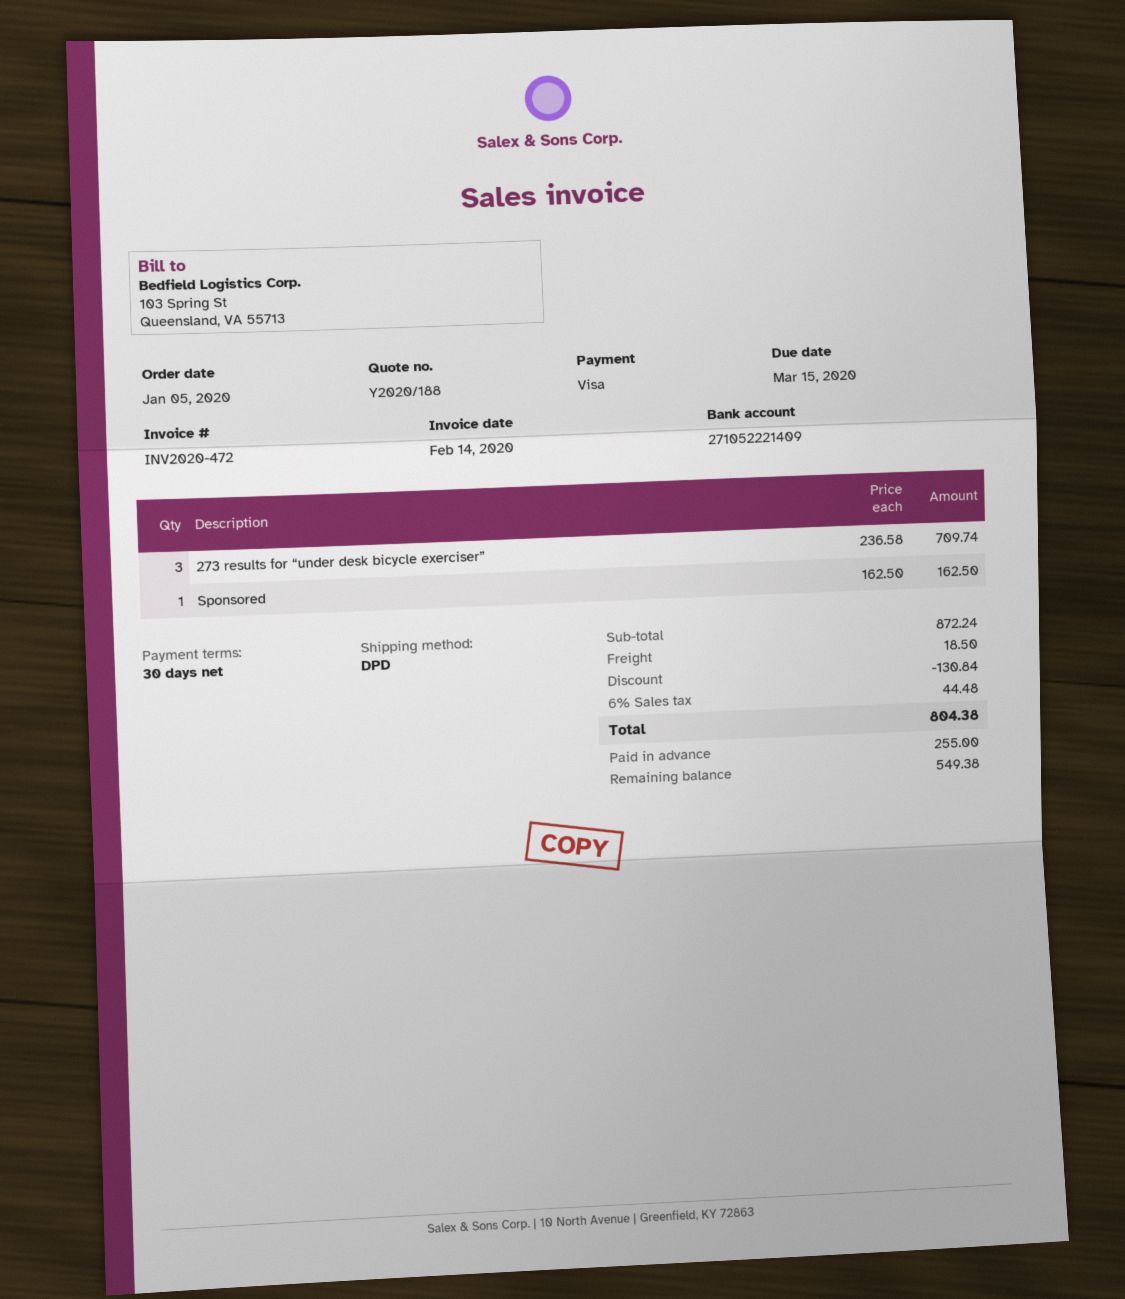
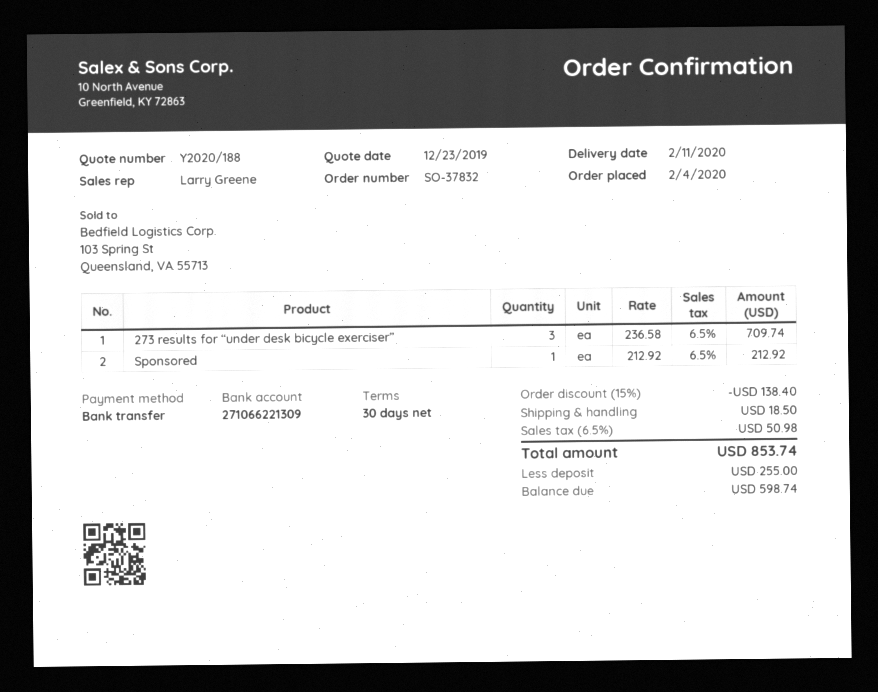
order date: 2020-01-05 -> 2020-02-04
payment method: Visa -> bank transfer
bank account: 271052221409 -> 271066221309
Sponsored: 1 x 162.50 = 162.50 -> 1 x 212.92 = 212.92
discount: 130.84 -> 138.40
tax: 6% = 44.48 -> 6.5% = 50.98
total: 804.38 -> 853.74
balance: 549.38 -> 598.74

